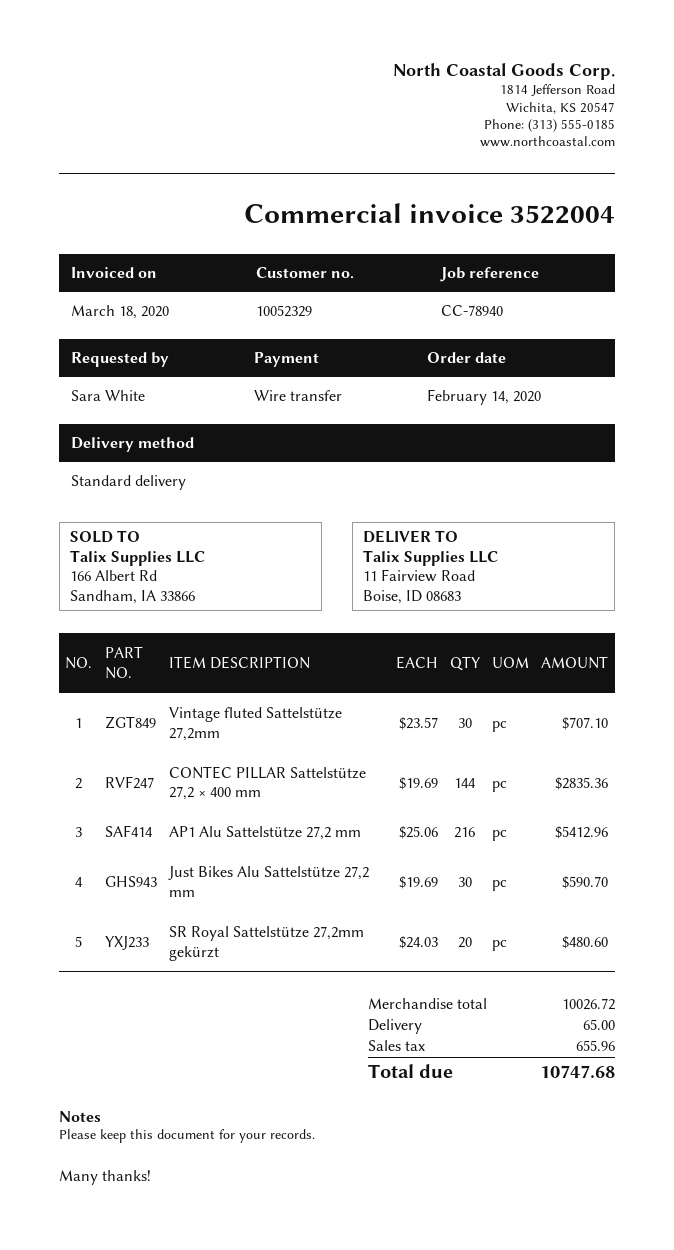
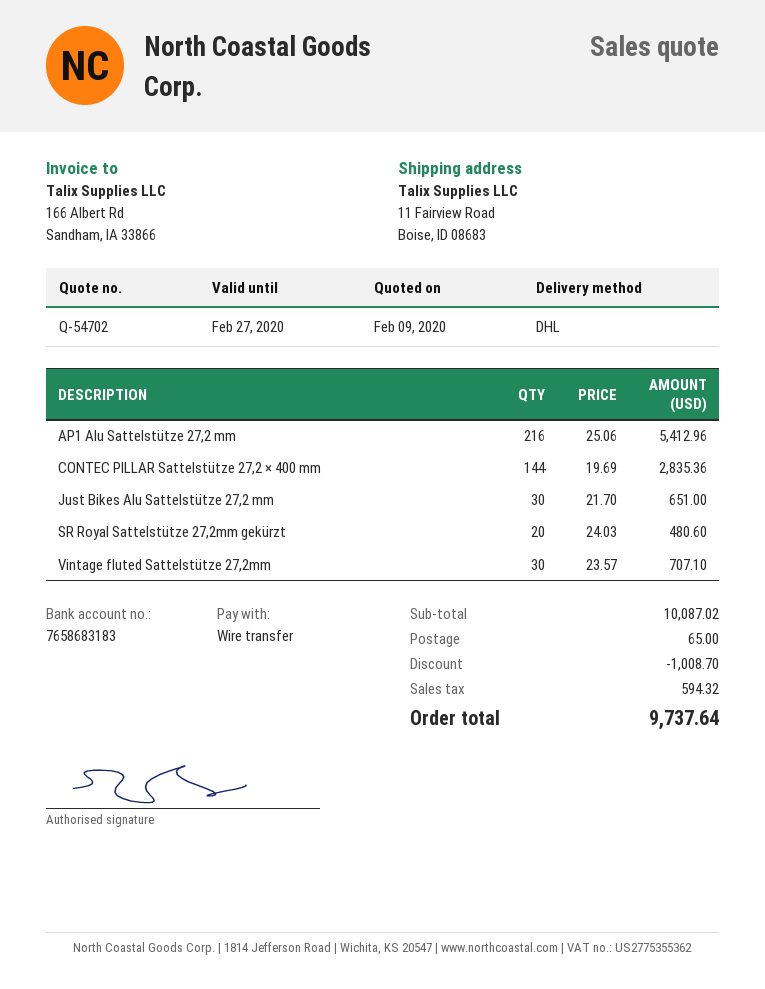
shipping method: standard -> DHL
Just Bikes Alu Sattelstütze 27,2 mm: 30 x 19.69 = 590.70 -> 30 x 21.70 = 651.00
subtotal: 10026.72 -> 10087.02
discount: none -> 1008.70
tax: 655.96 -> 594.32
total: 10747.68 -> 9737.64

